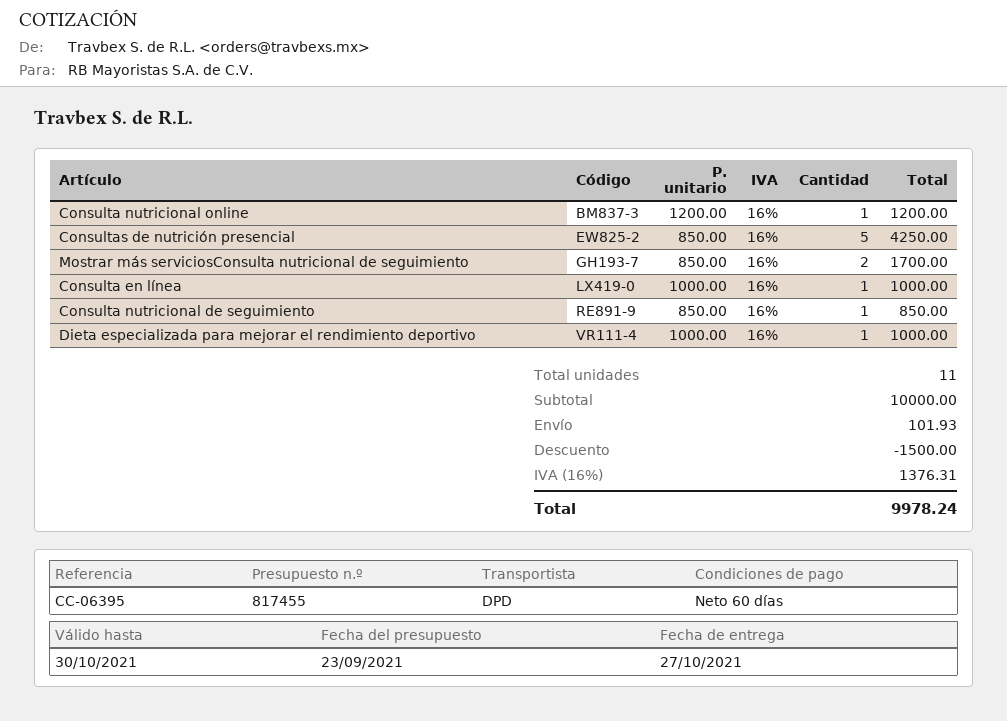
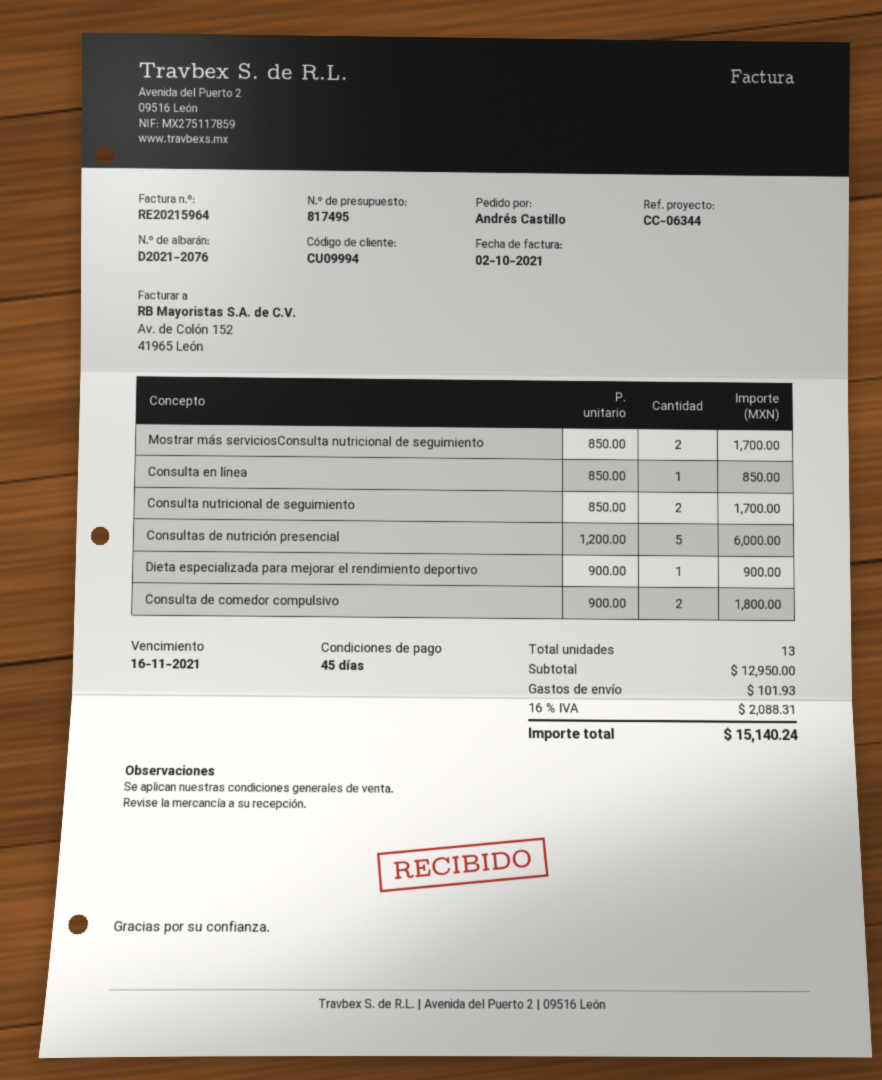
quote number: 817455 -> 817495
payment terms: 60 days -> 45 days
reference: CC-06395 -> CC-06344
Consulta nutricional online: 1 x 1200.00 = 1200.00 -> none
Consultas de nutrición presencial: 5 x 850.00 = 4250.00 -> 5 x 1200.00 = 6000.00
Consulta en línea: 1 x 1000.00 = 1000.00 -> 1 x 850.00 = 850.00
Consulta nutricional de seguimiento: 1 x 850.00 = 850.00 -> 2 x 850.00 = 1700.00
Dieta especializada para mejorar el rendimiento deportivo: 1 x 1000.00 = 1000.00 -> 1 x 900.00 = 900.00
Consulta de comedor compulsivo: none -> 2 x 900.00 = 1800.00
total quantity: 11 -> 13
subtotal: 10000.00 -> 12950.00
discount: 1500.00 -> none
tax: 16% = 1376.31 -> 16% = 2088.31
total: 9978.24 -> 15140.24

